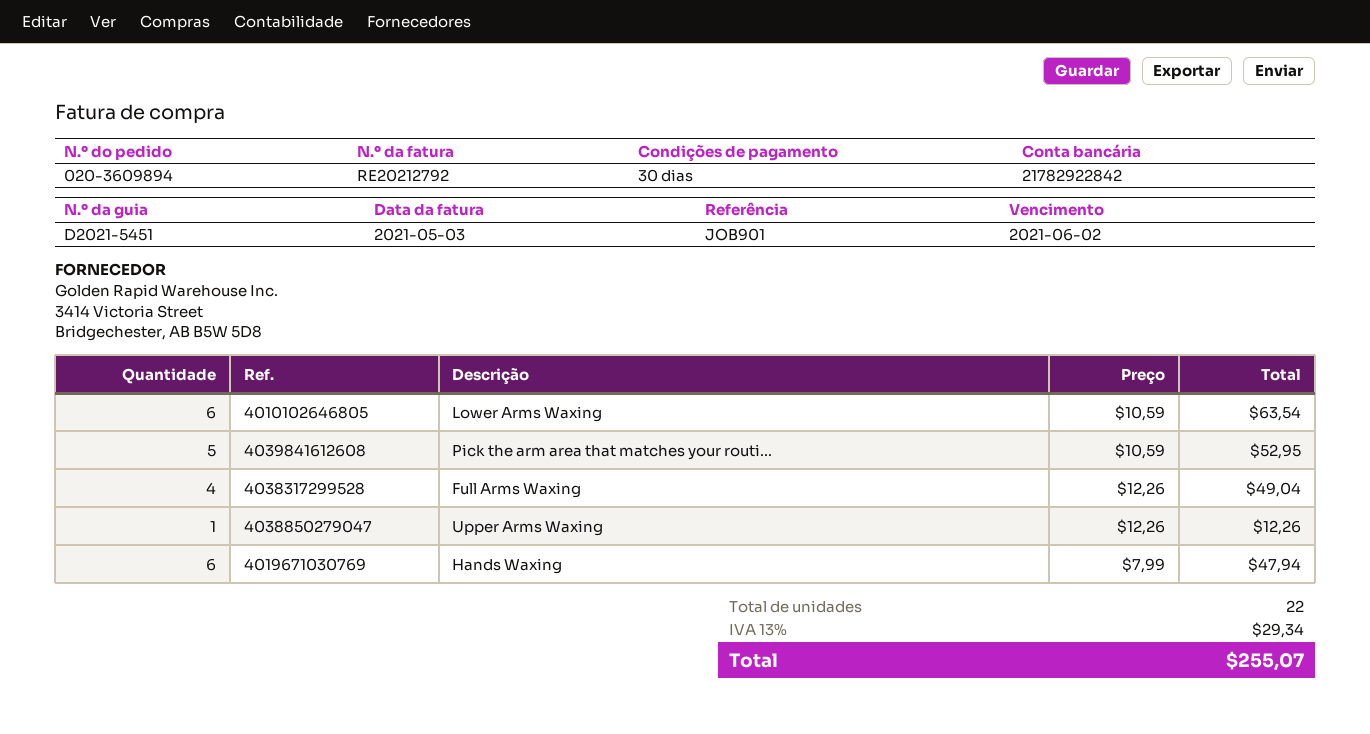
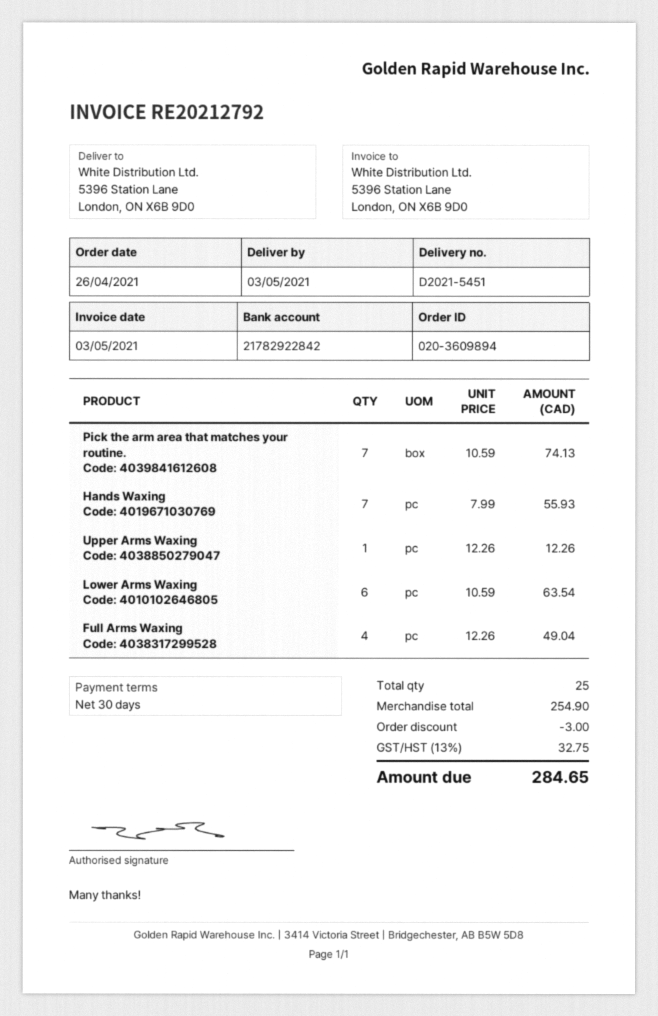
Pick the arm area that matches your routi...: 5 x 10.59 = 52.95 -> 7 x 10.59 = 74.13
Hands Waxing: 6 x 7.99 = 47.94 -> 7 x 7.99 = 55.93
total quantity: 22 -> 25
discount: none -> 3.00
tax: 13% = 29.34 -> 13% = 32.75
total: 255.07 -> 284.65

